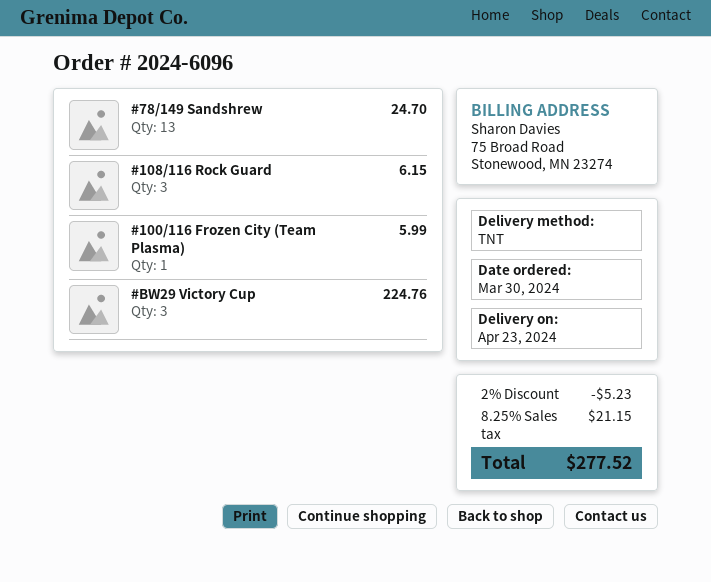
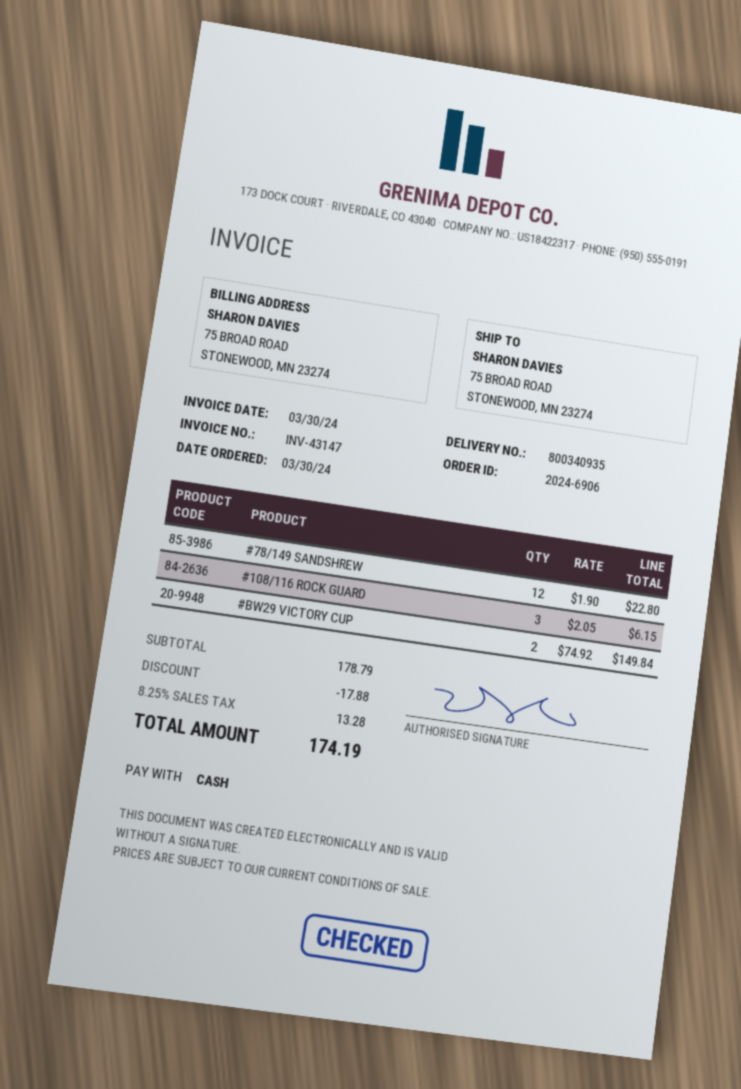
order number: 2024-6096 -> 2024-6906
#78/149 Sandshrew: 13 for 24.70 -> 12 for 22.80
#100/116 Frozen City (Team Plasma): 1 for 5.99 -> none
#BW29 Victory Cup: 3 for 224.76 -> 2 for 149.84
discount: 5.23 -> 17.88
tax: 8.25% = 21.15 -> 8.25% = 13.28
total: 277.52 -> 174.19

